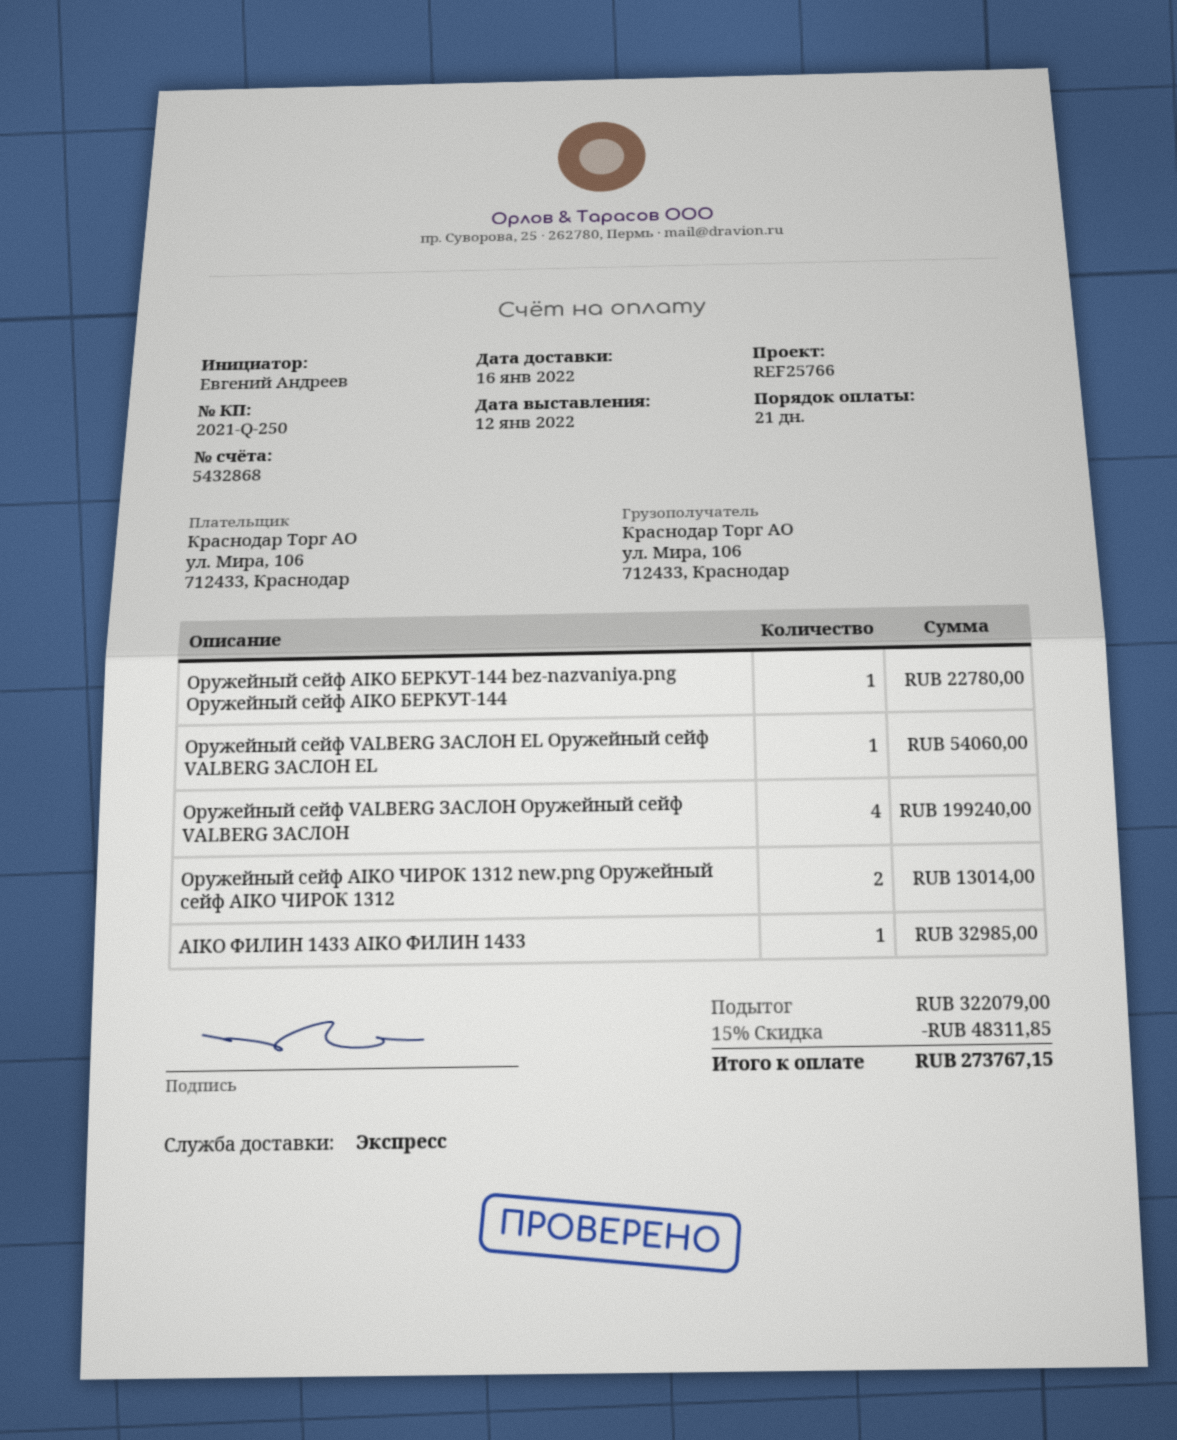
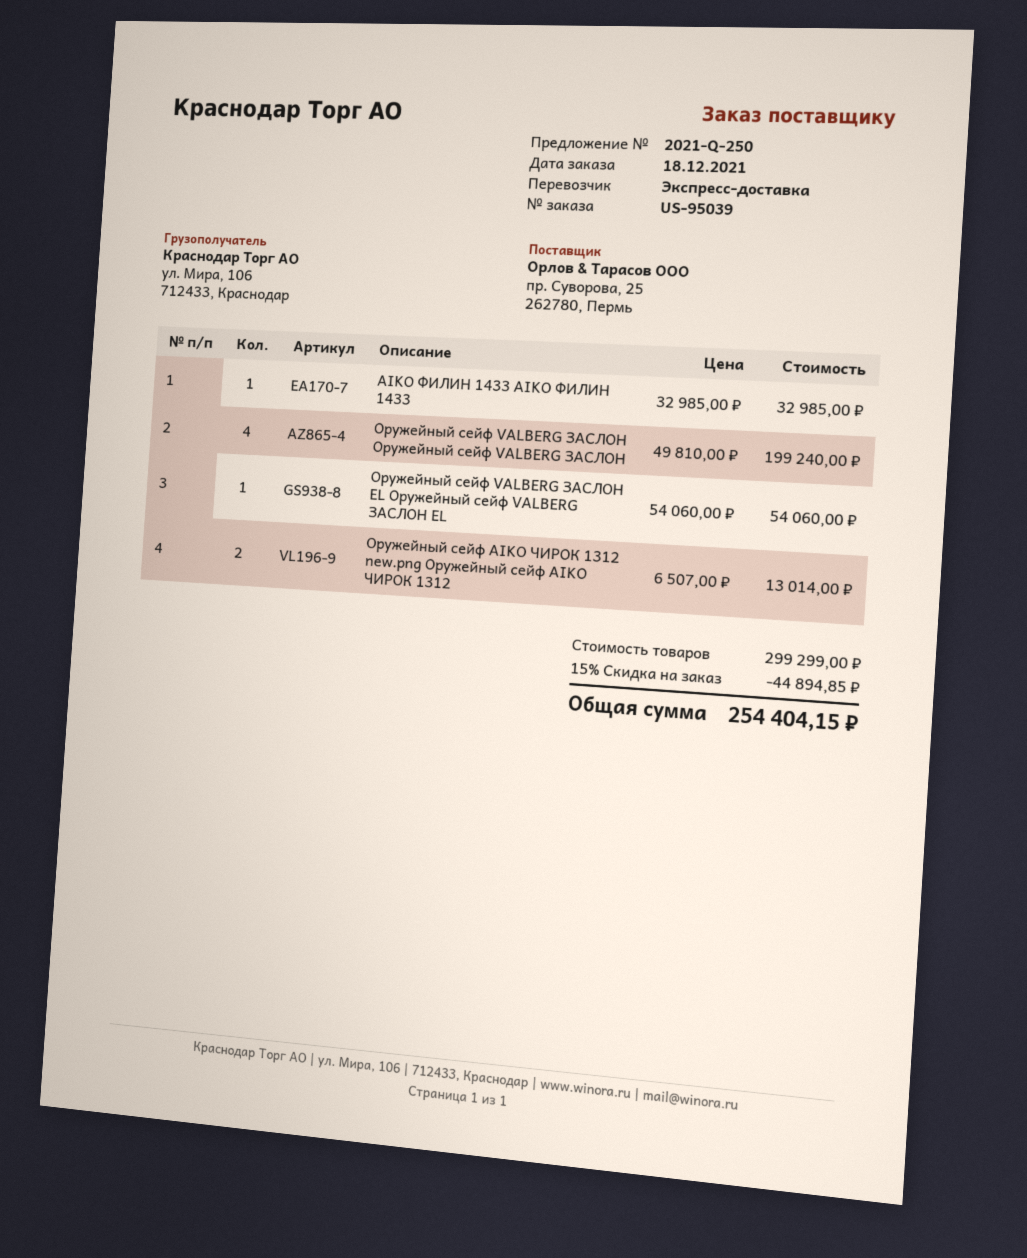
Оружейный сейф AIKO БЕРКУТ-144 bez-nazvaniya.png Оружейный сейф AIKO БЕРКУТ-144: 1 for 22780.00 -> none
subtotal: 322079.00 -> 299299.00
discount: 15% = 48311.85 -> 15% = 44894.85
total: 273767.15 -> 254404.15

